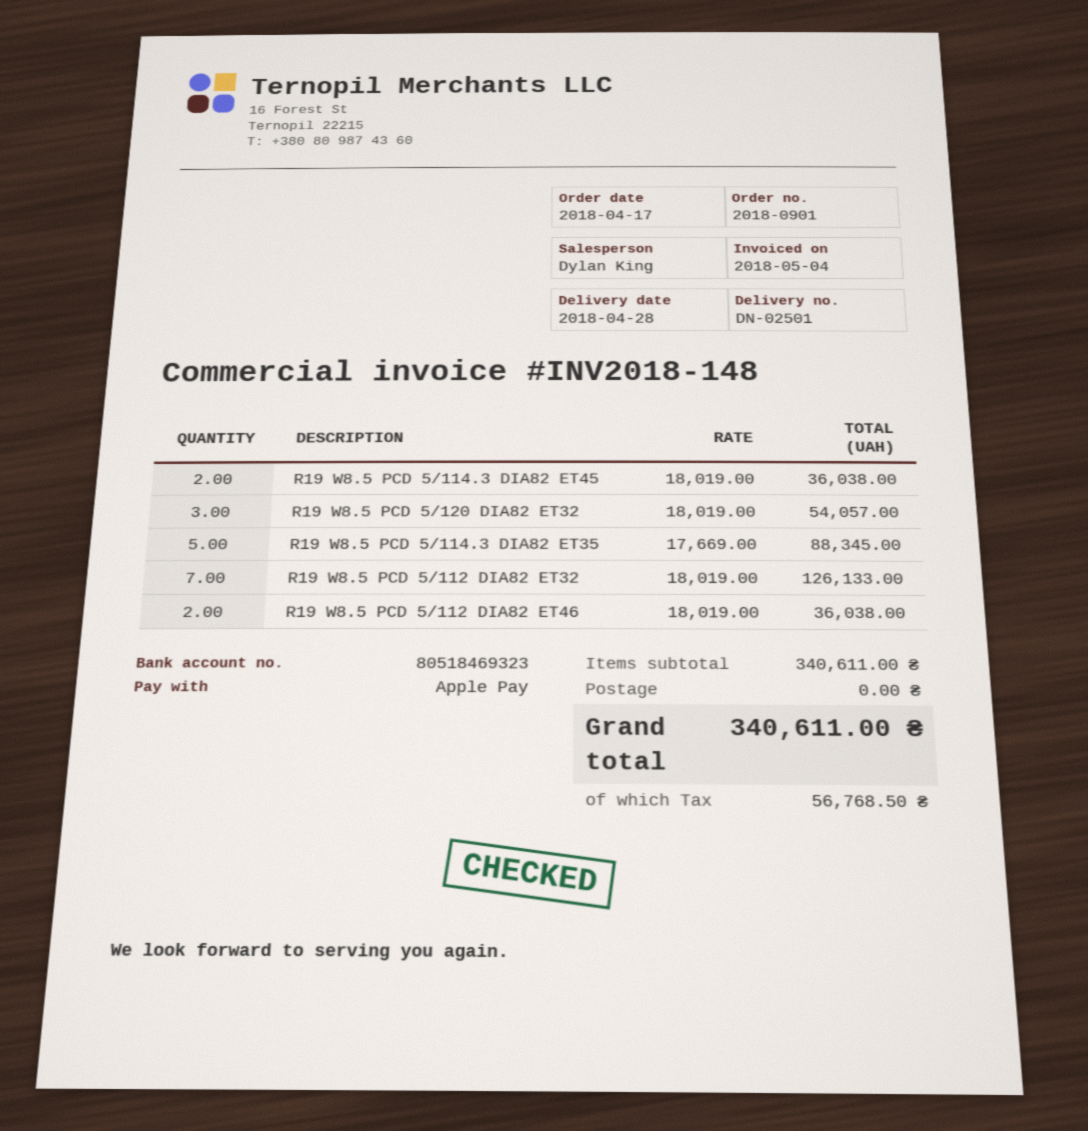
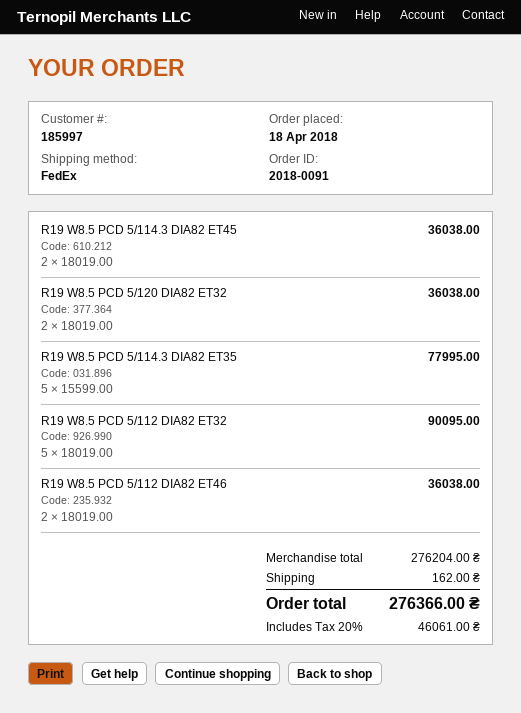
order number: 2018-0901 -> 2018-0091
order date: 2018-04-17 -> 2018-04-18
R19 W8.5 PCD 5/120 DIA82 ET32: 3 x 18019.00 = 54057.00 -> 2 x 18019.00 = 36038.00
R19 W8.5 PCD 5/114.3 DIA82 ET35: 5 x 17669.00 = 88345.00 -> 5 x 15599.00 = 77995.00
R19 W8.5 PCD 5/112 DIA82 ET32: 7 x 18019.00 = 126133.00 -> 5 x 18019.00 = 90095.00
subtotal: 340611.00 -> 276204.00
shipping: 0.00 -> 162.00
tax: 56768.50 -> 46061.00
total: 340611.00 -> 276366.00

